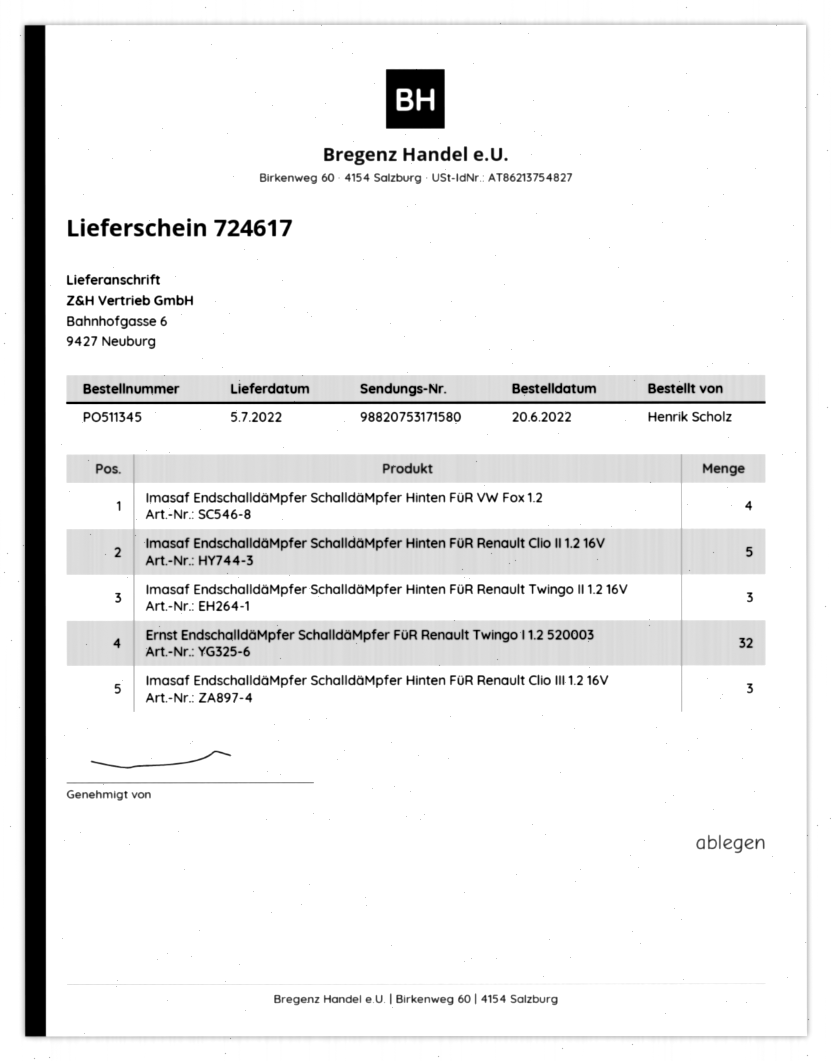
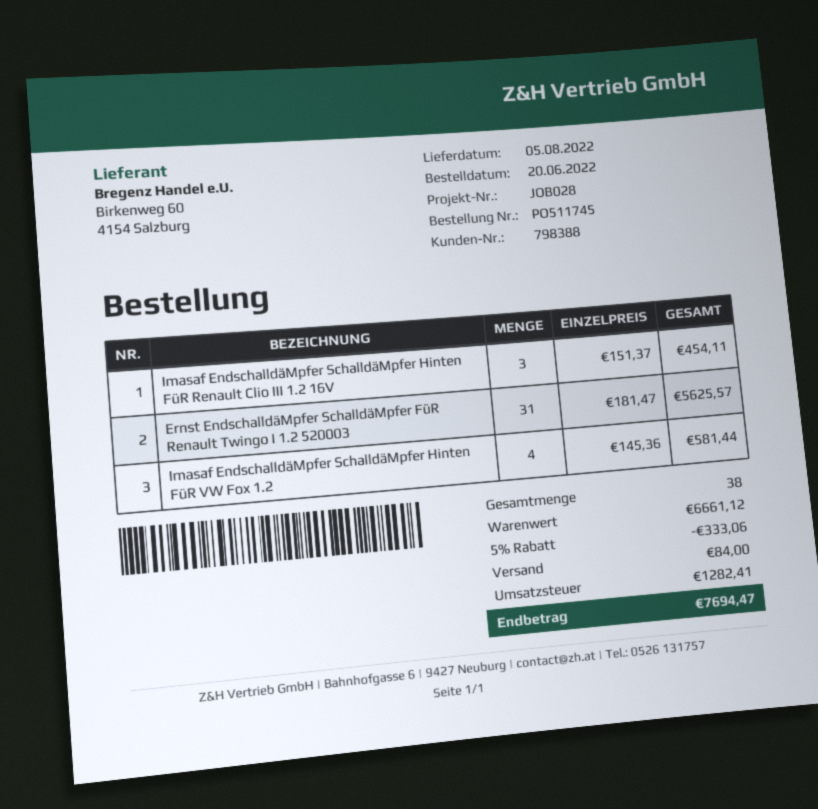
order number: PO511345 -> PO511745
delivery date: 2022-07-05 -> 2022-08-05
Imasaf EndschalldäMpfer SchalldäMpfer Hinten FüR Renault Clio II 1.2 16V: 5 -> none
Imasaf EndschalldäMpfer SchalldäMpfer Hinten FüR Renault Twingo II 1.2 16V: 3 -> none
Ernst EndschalldäMpfer SchalldäMpfer FüR Renault Twingo I 1.2 520003: 32 -> 31

